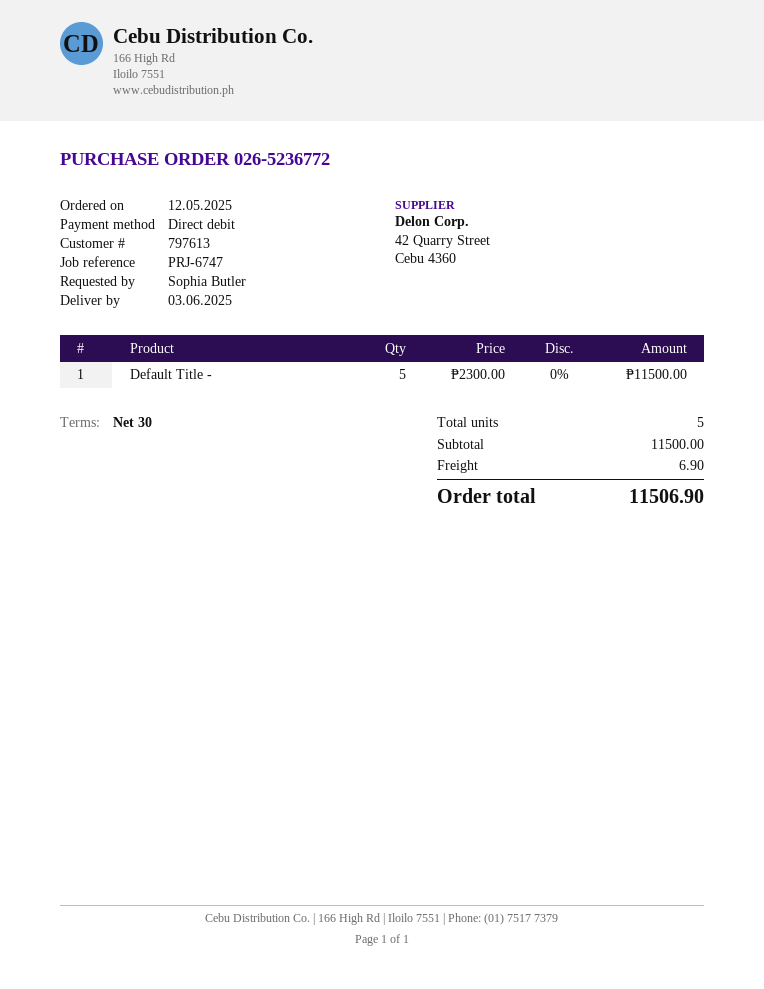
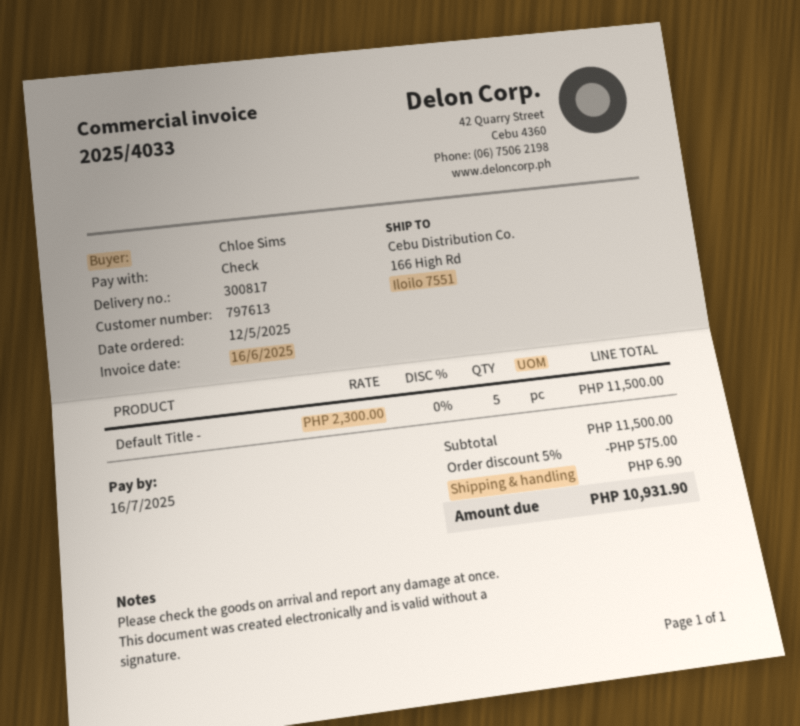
ordered by: Sophia Butler -> Chloe Sims
payment method: direct debit -> cheque
discount: none -> 5% = 575.00
total: 11506.90 -> 10931.90

